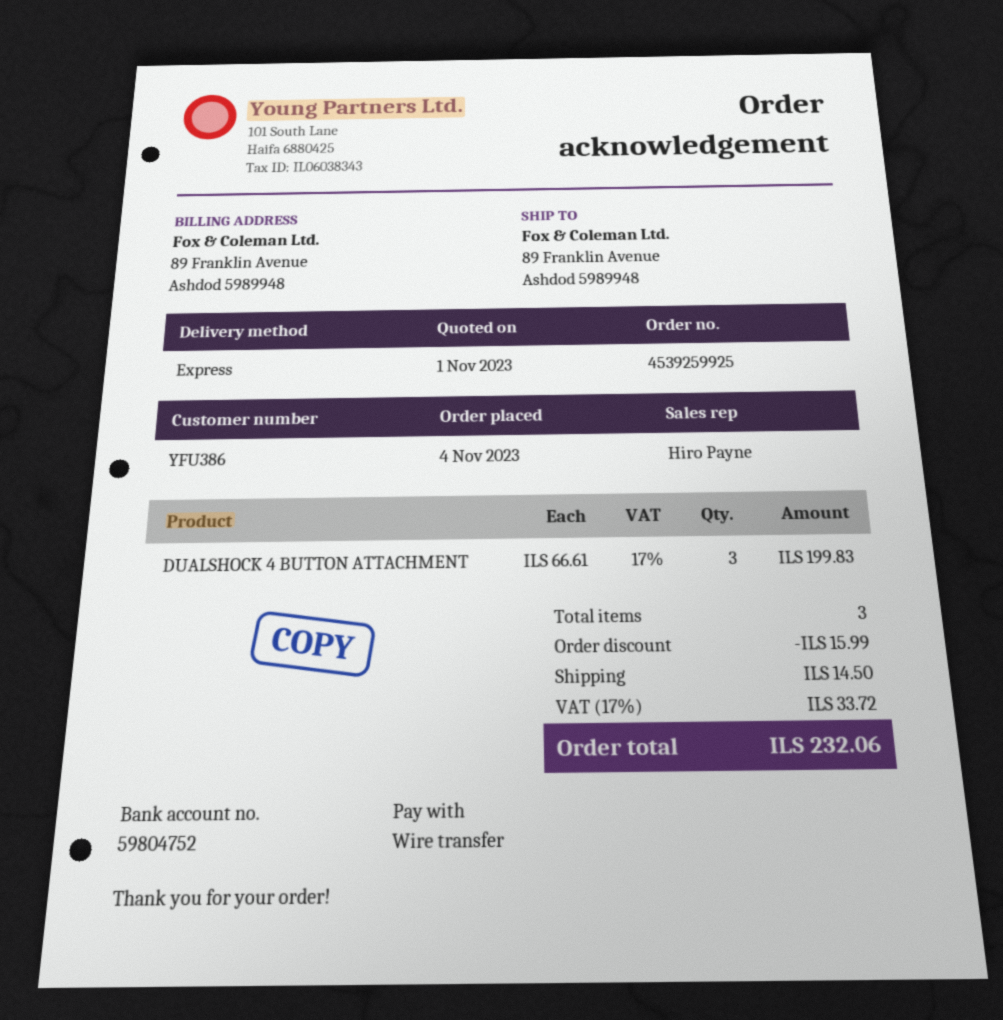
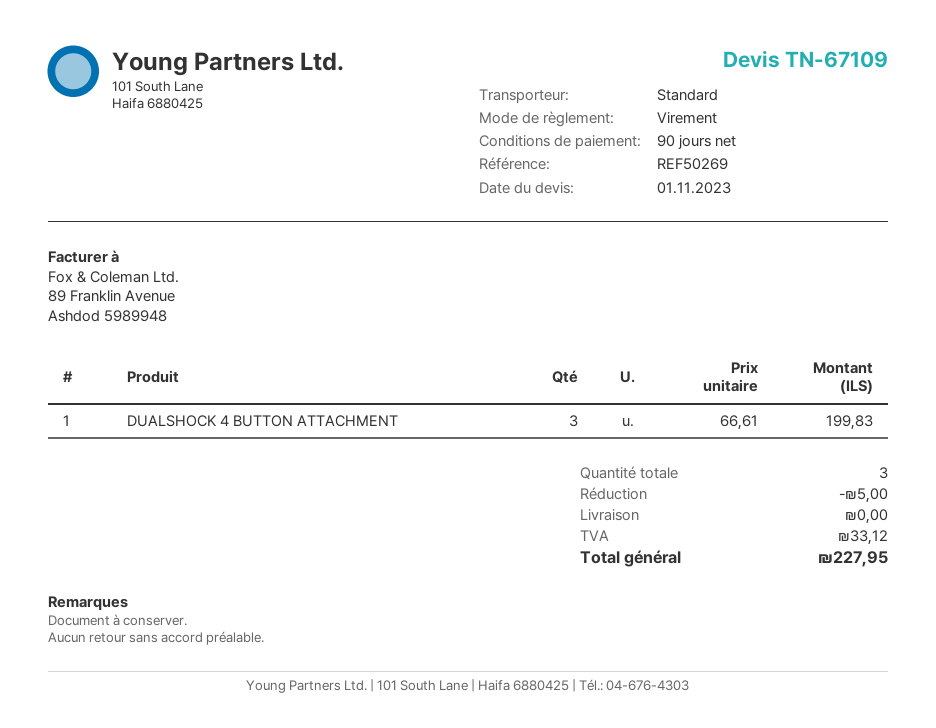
shipping method: express -> standard
discount: 15.99 -> 5.00
shipping: 14.50 -> 0.00
tax: 33.72 -> 33.12
total: 232.06 -> 227.95

